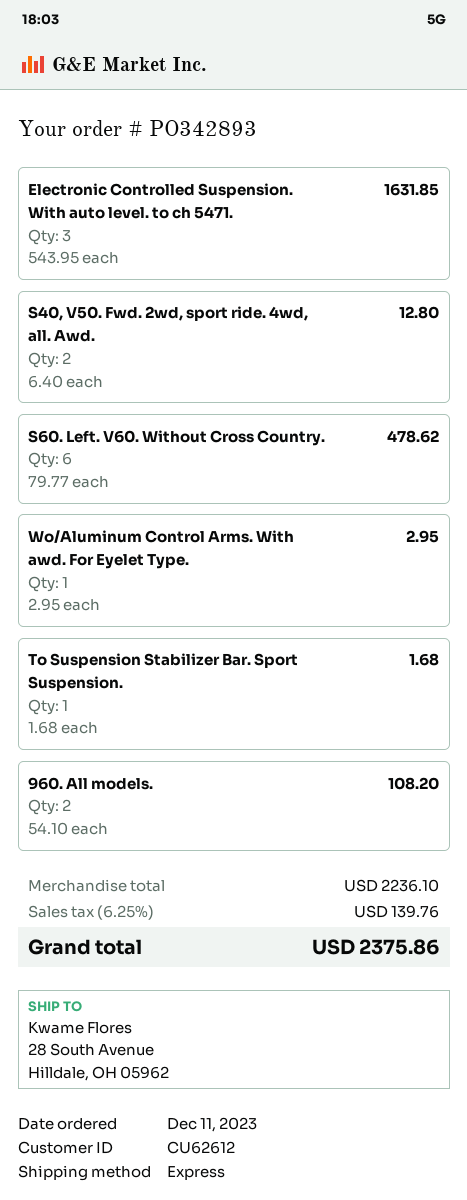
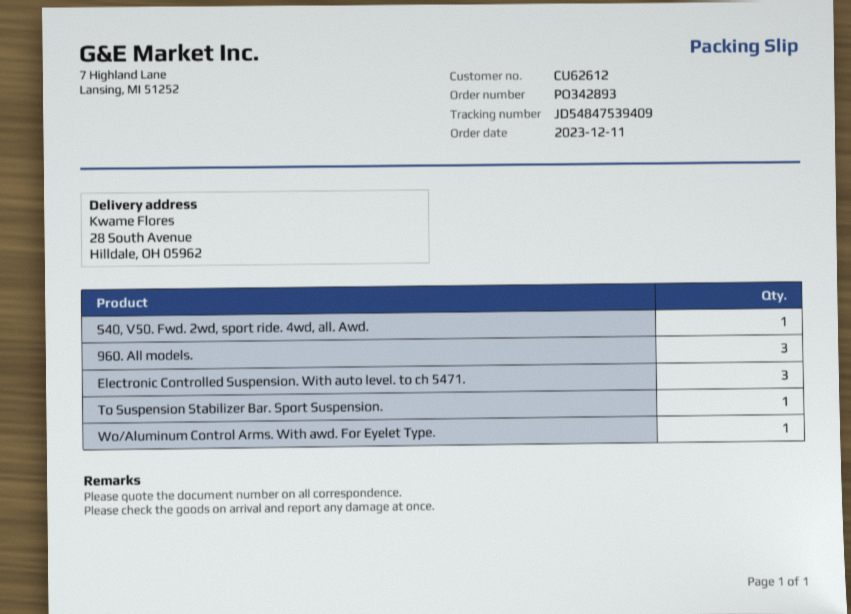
S40, V50. Fwd. 2wd, sport ride. 4wd, all. Awd.: 2 -> 1
S60. Left. V60. Without Cross Country.: 6 -> none
960. All models.: 2 -> 3

